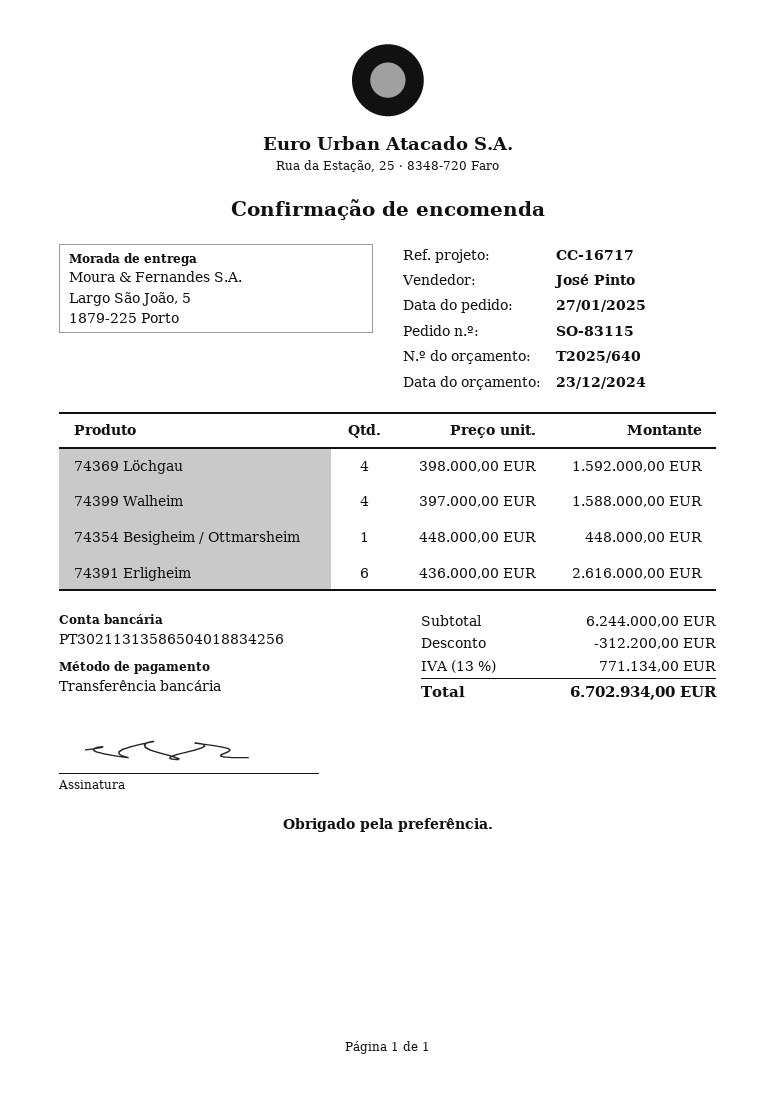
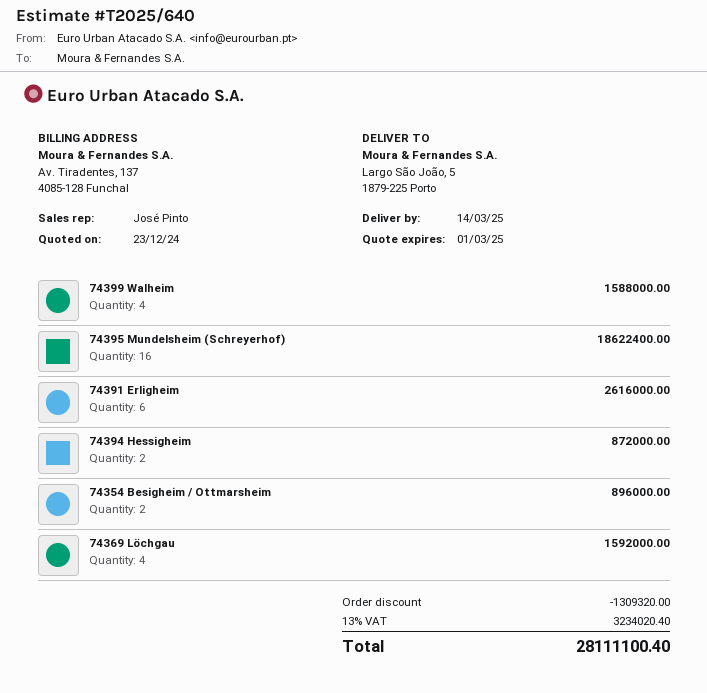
74354 Besigheim / Ottmarsheim: 1 for 448000.00 -> 2 for 896000.00
74395 Mundelsheim (Schreyerhof): none -> 16 for 18622400.00
74394 Hessigheim: none -> 2 for 872000.00
discount: 312200.00 -> 1309320.00
tax: 13% = 771134.00 -> 13% = 3234020.40
total: 6702934.00 -> 28111100.40

